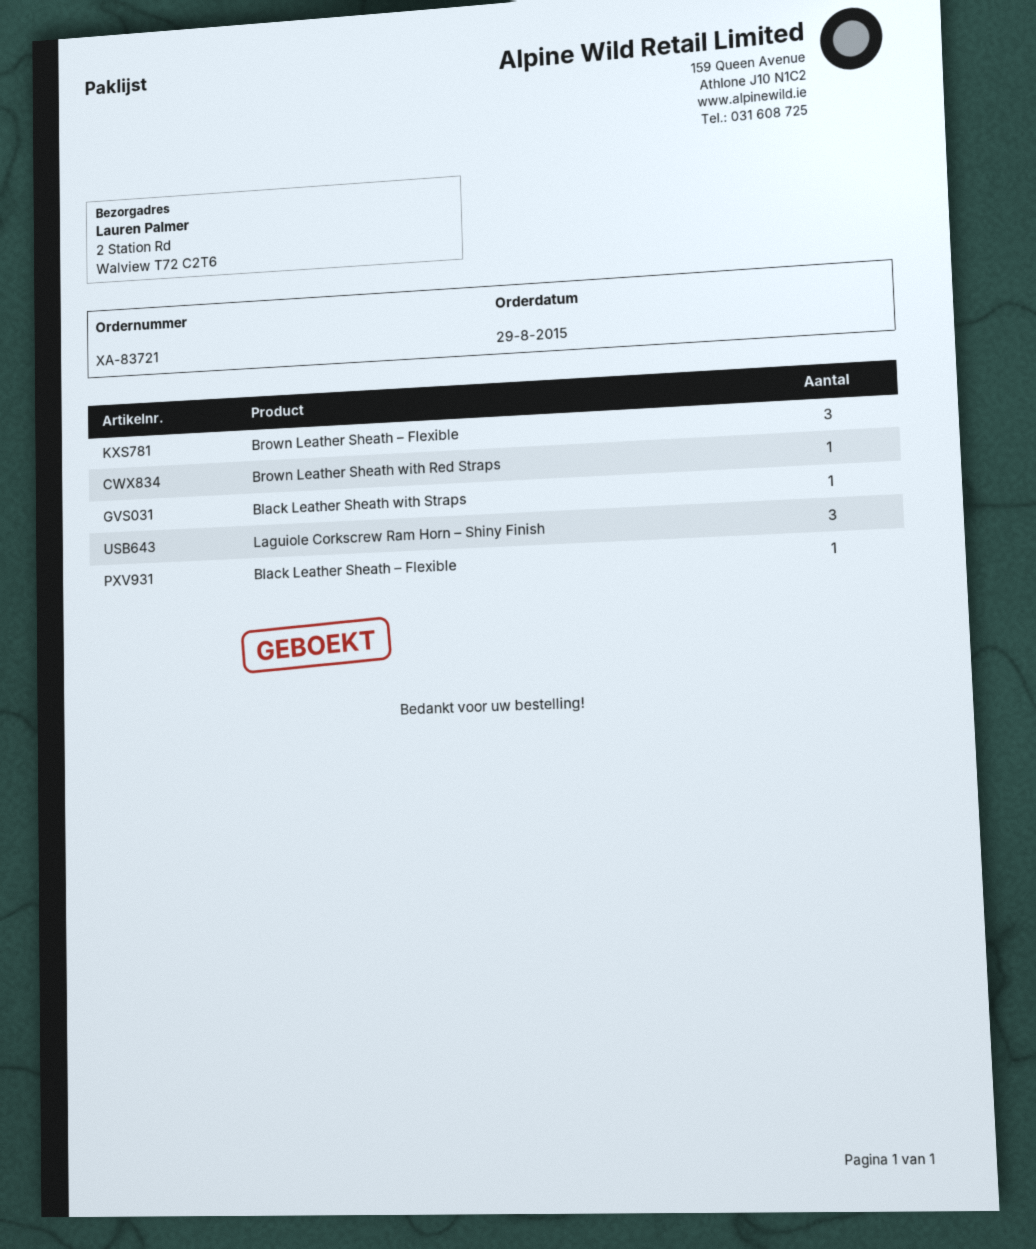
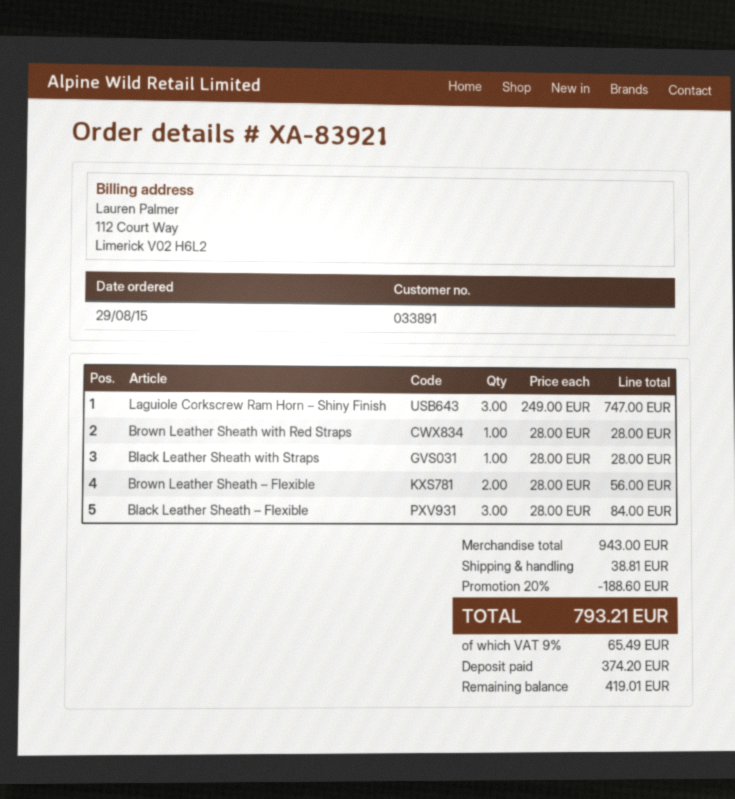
order number: XA-83721 -> XA-83921
Brown Leather Sheath – Flexible: 3 -> 2
Black Leather Sheath – Flexible: 1 -> 3

